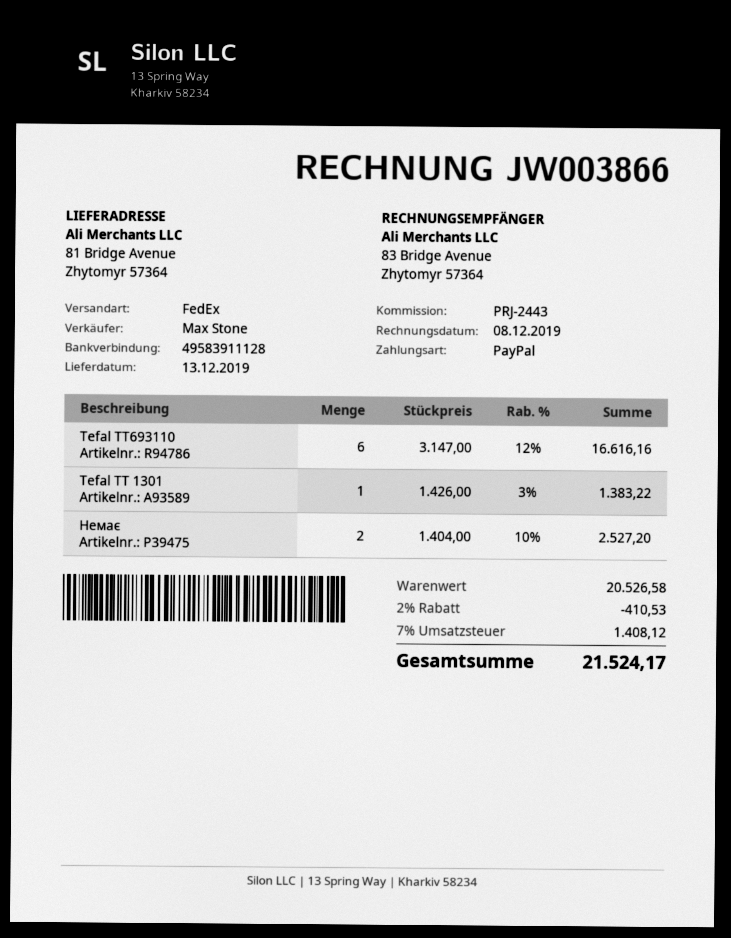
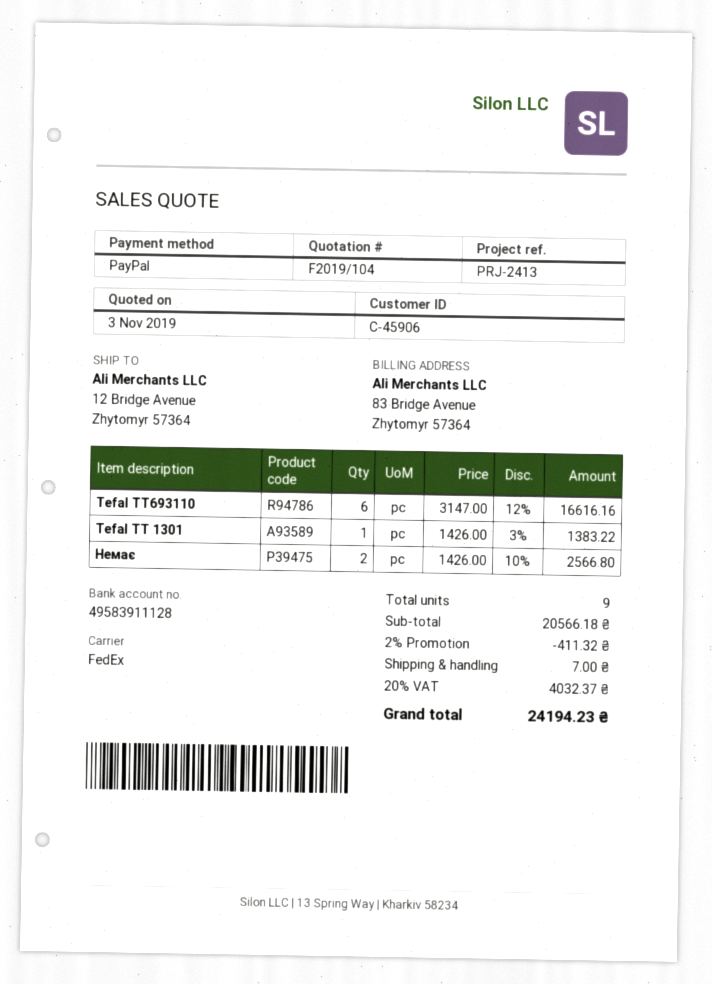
reference: PRJ-2443 -> PRJ-2413
ship to: 81 Bridge Avenue, Zhytomyr 57364 -> 12 Bridge Avenue, Zhytomyr 57364
Немає: 2 x 1404.00 - 10% = 2527.20 -> 2 x 1426.00 - 10% = 2566.80
subtotal: 20526.58 -> 20566.18
discount: 2% = 410.53 -> 2% = 411.32
shipping: none -> 7.00
tax: 7% = 1408.12 -> 20% = 4032.37
total: 21524.17 -> 24194.23

